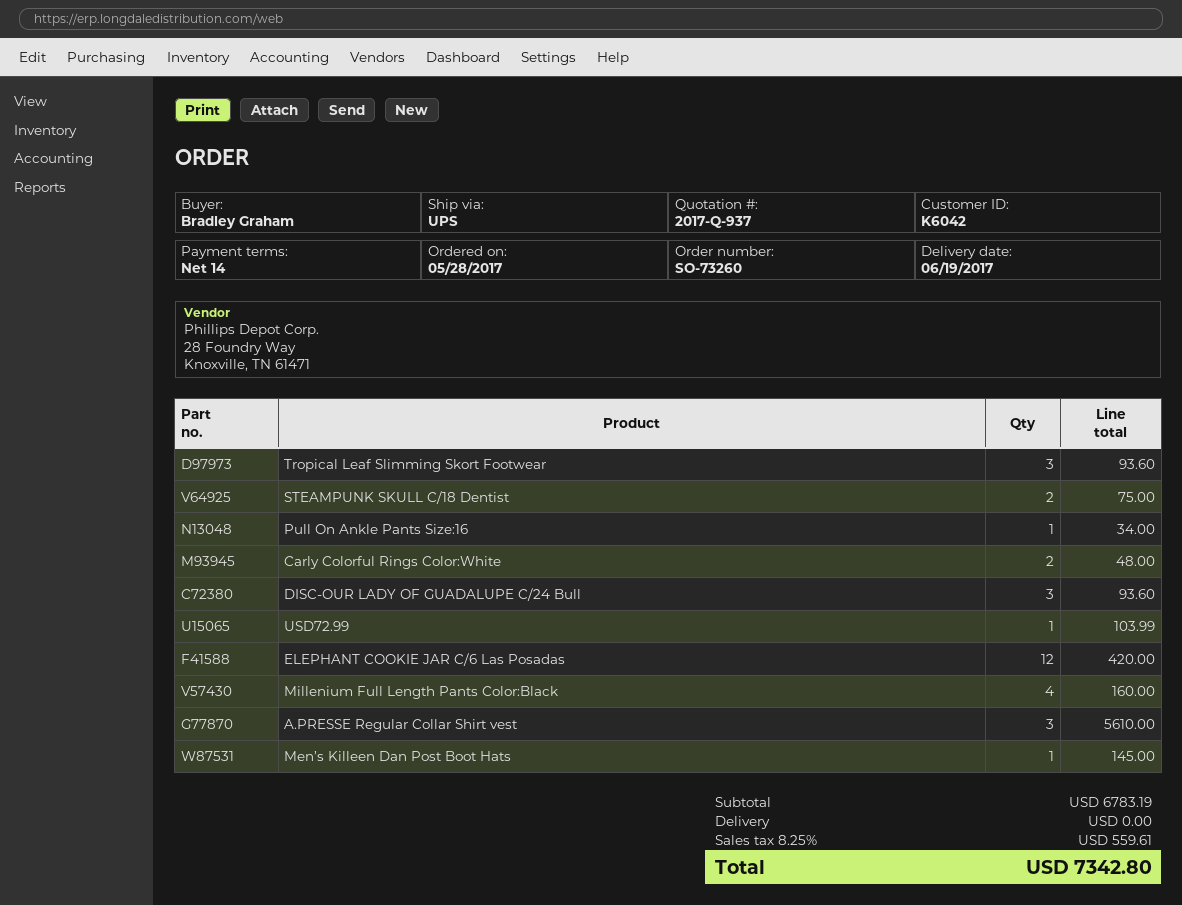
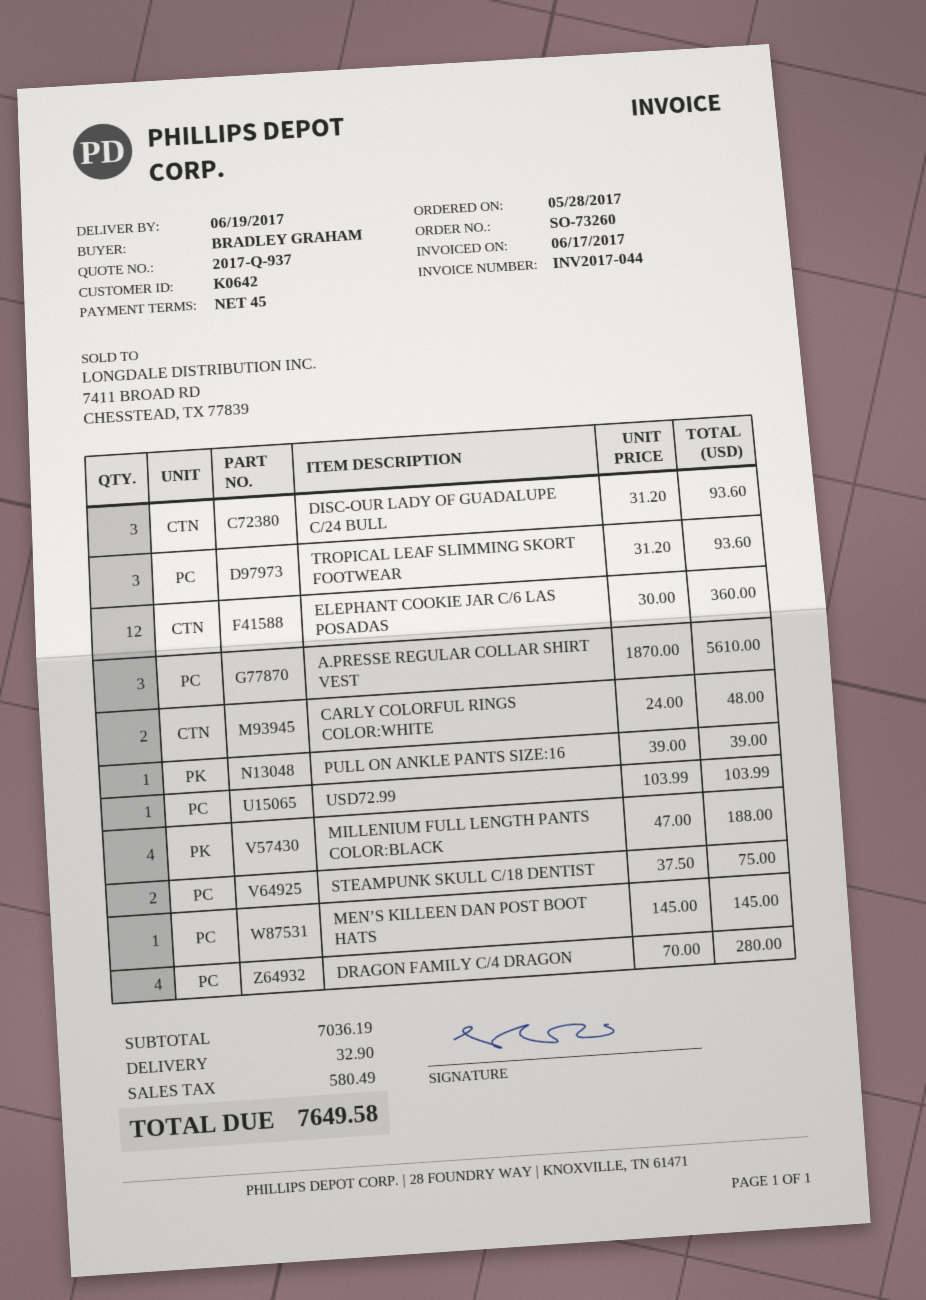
payment terms: 14 days -> 45 days
customer number: K6042 -> K0642
Pull On Ankle Pants Size:16: 1 for 34.00 -> 1 for 39.00
ELEPHANT COOKIE JAR C/6 Las Posadas: 12 for 420.00 -> 12 for 360.00
Millenium Full Length Pants Color:Black: 4 for 160.00 -> 4 for 188.00
DRAGON FAMILY C/4 DRAGON: none -> 4 for 280.00
subtotal: 6783.19 -> 7036.19
shipping: 0.00 -> 32.90
tax: 559.61 -> 580.49
total: 7342.80 -> 7649.58

